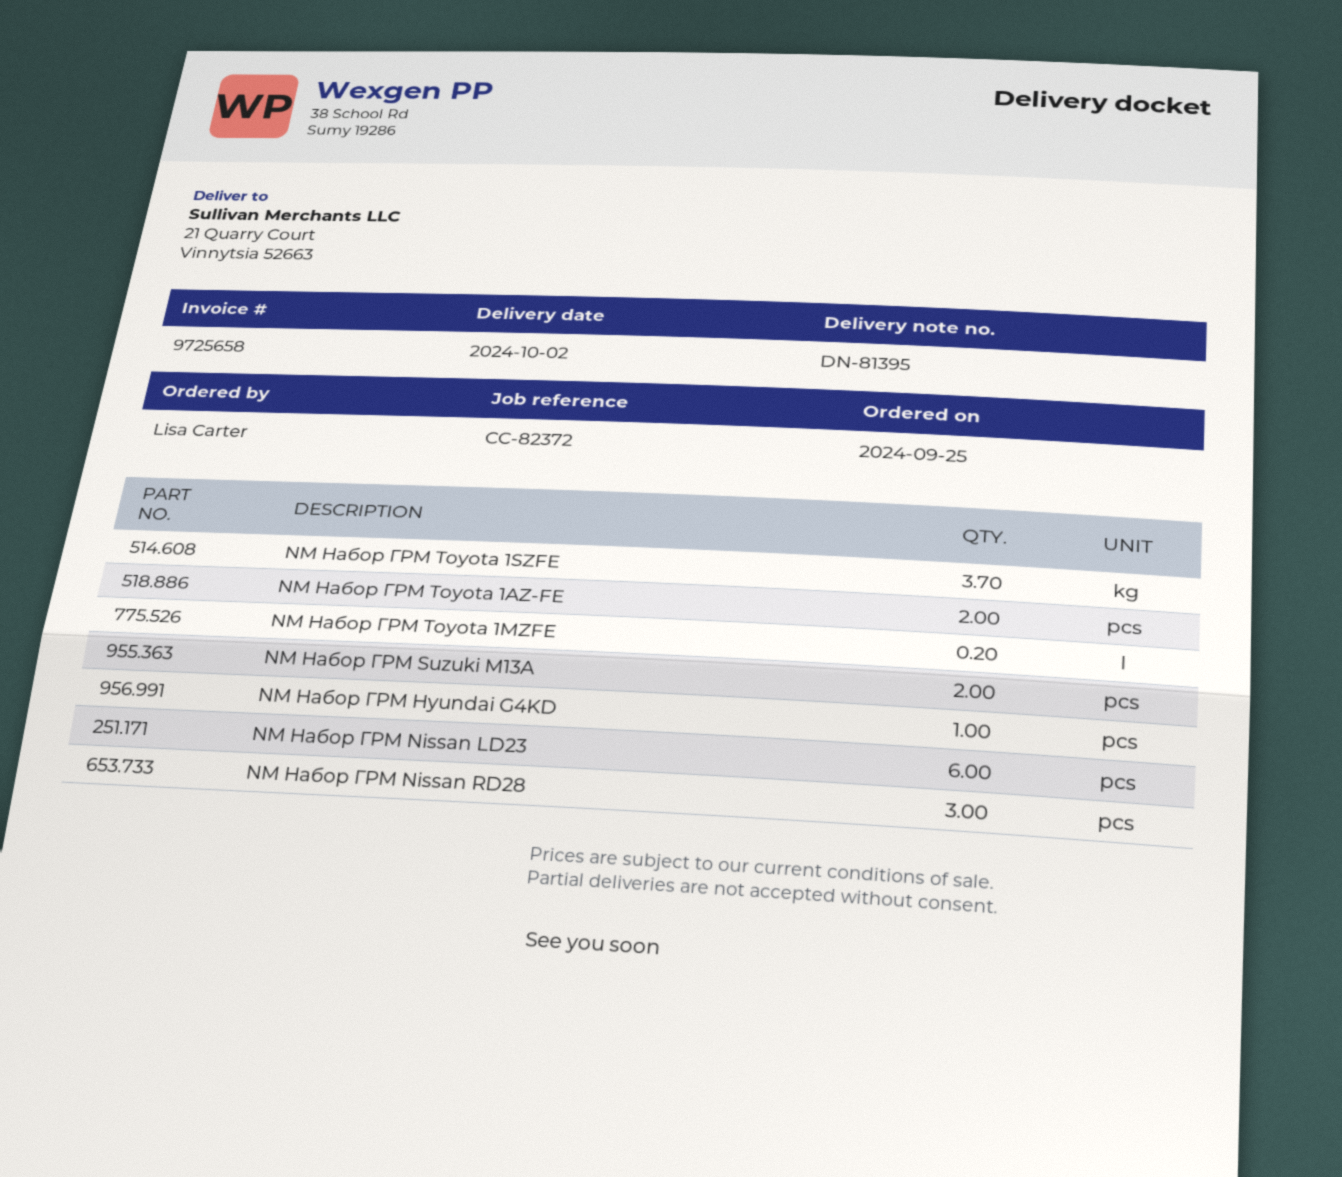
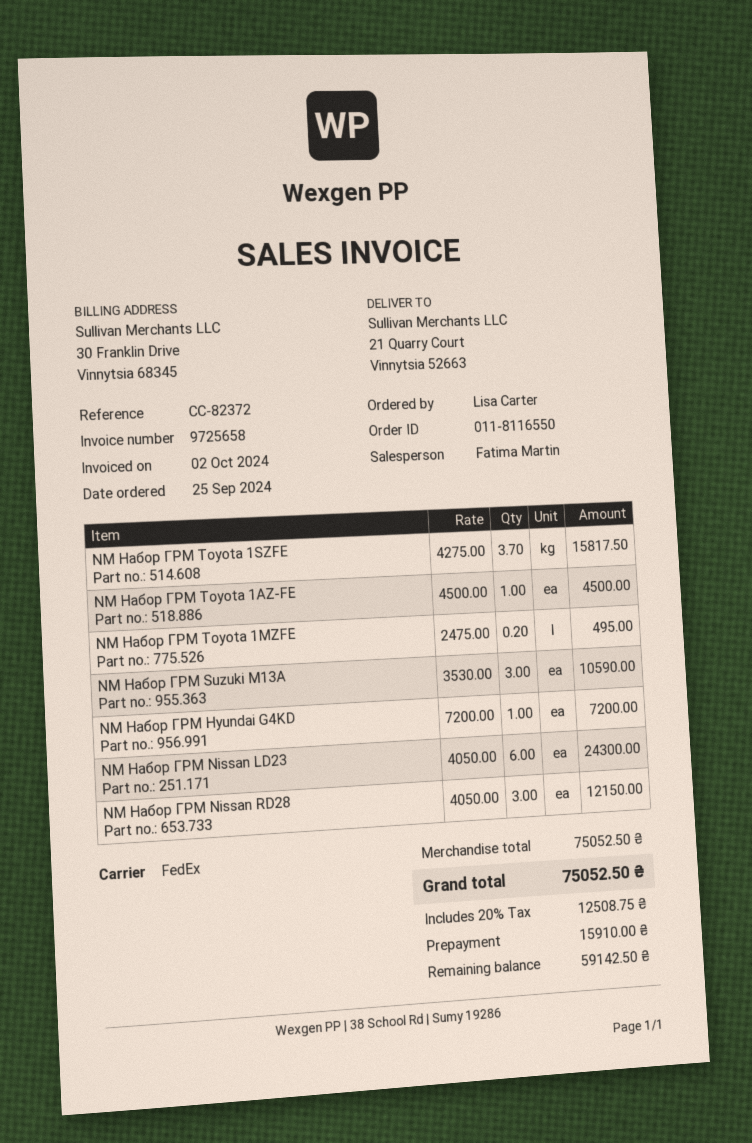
NM Набор ГРМ Toyota 1AZ-FE: 2 -> 1
NM Набор ГРМ Suzuki M13A: 2 -> 3

